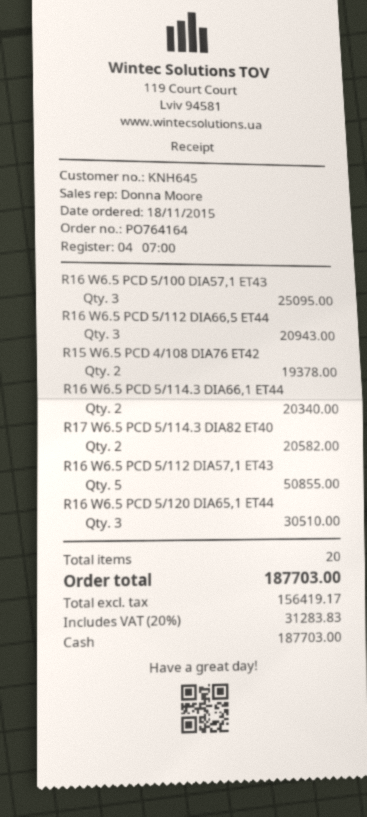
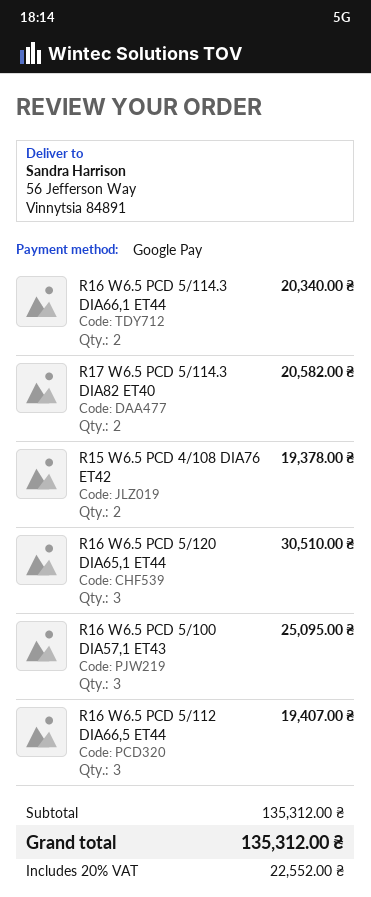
payment method: cash -> Google Pay
R16 W6.5 PCD 5/112 DIA66,5 ET44: 3 for 20943.00 -> 3 for 19407.00
R16 W6.5 PCD 5/112 DIA57,1 ET43: 5 for 50855.00 -> none
tax: 20% = 31283.83 -> 20% = 22552.00
total: 187703.00 -> 135312.00

